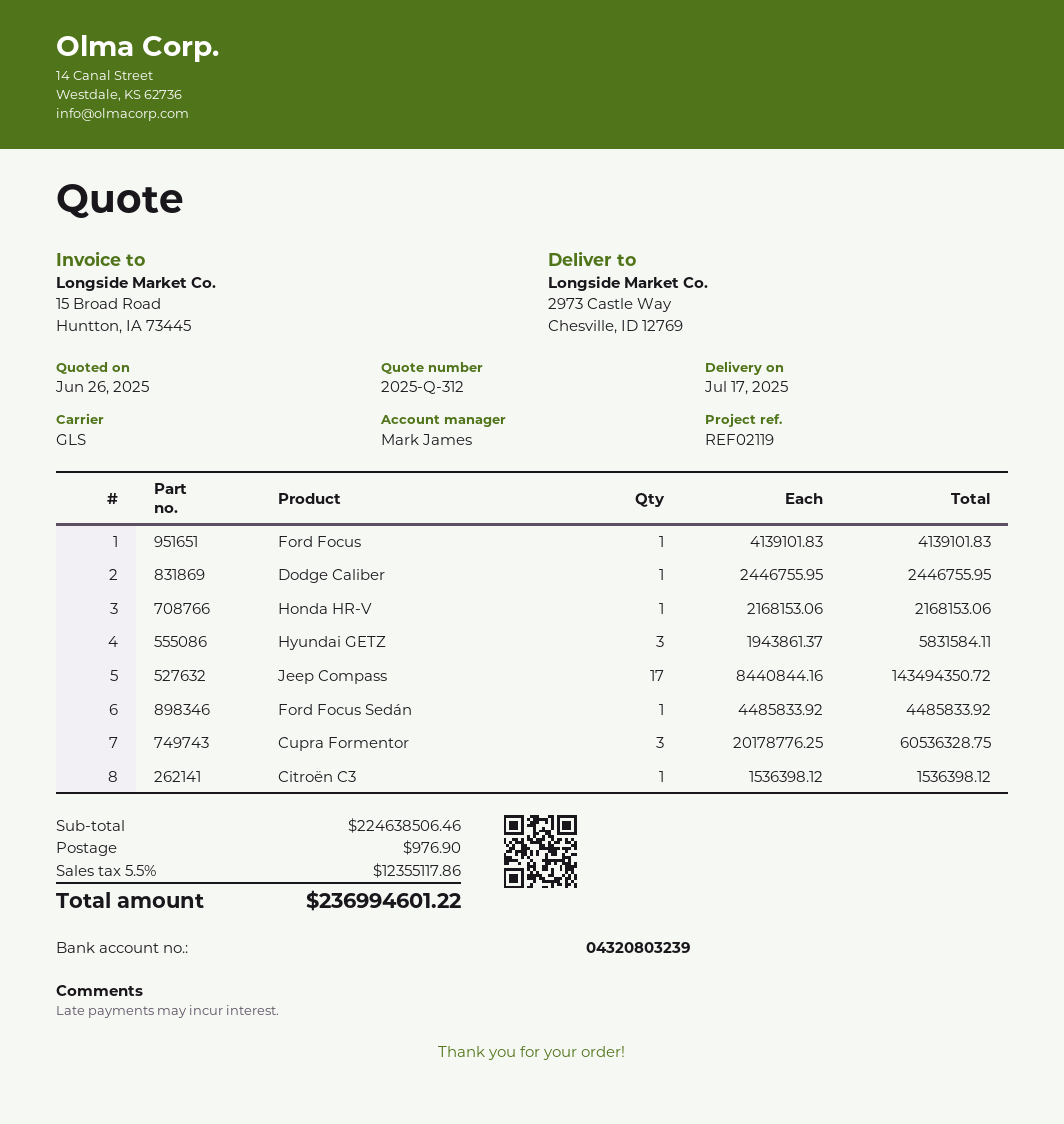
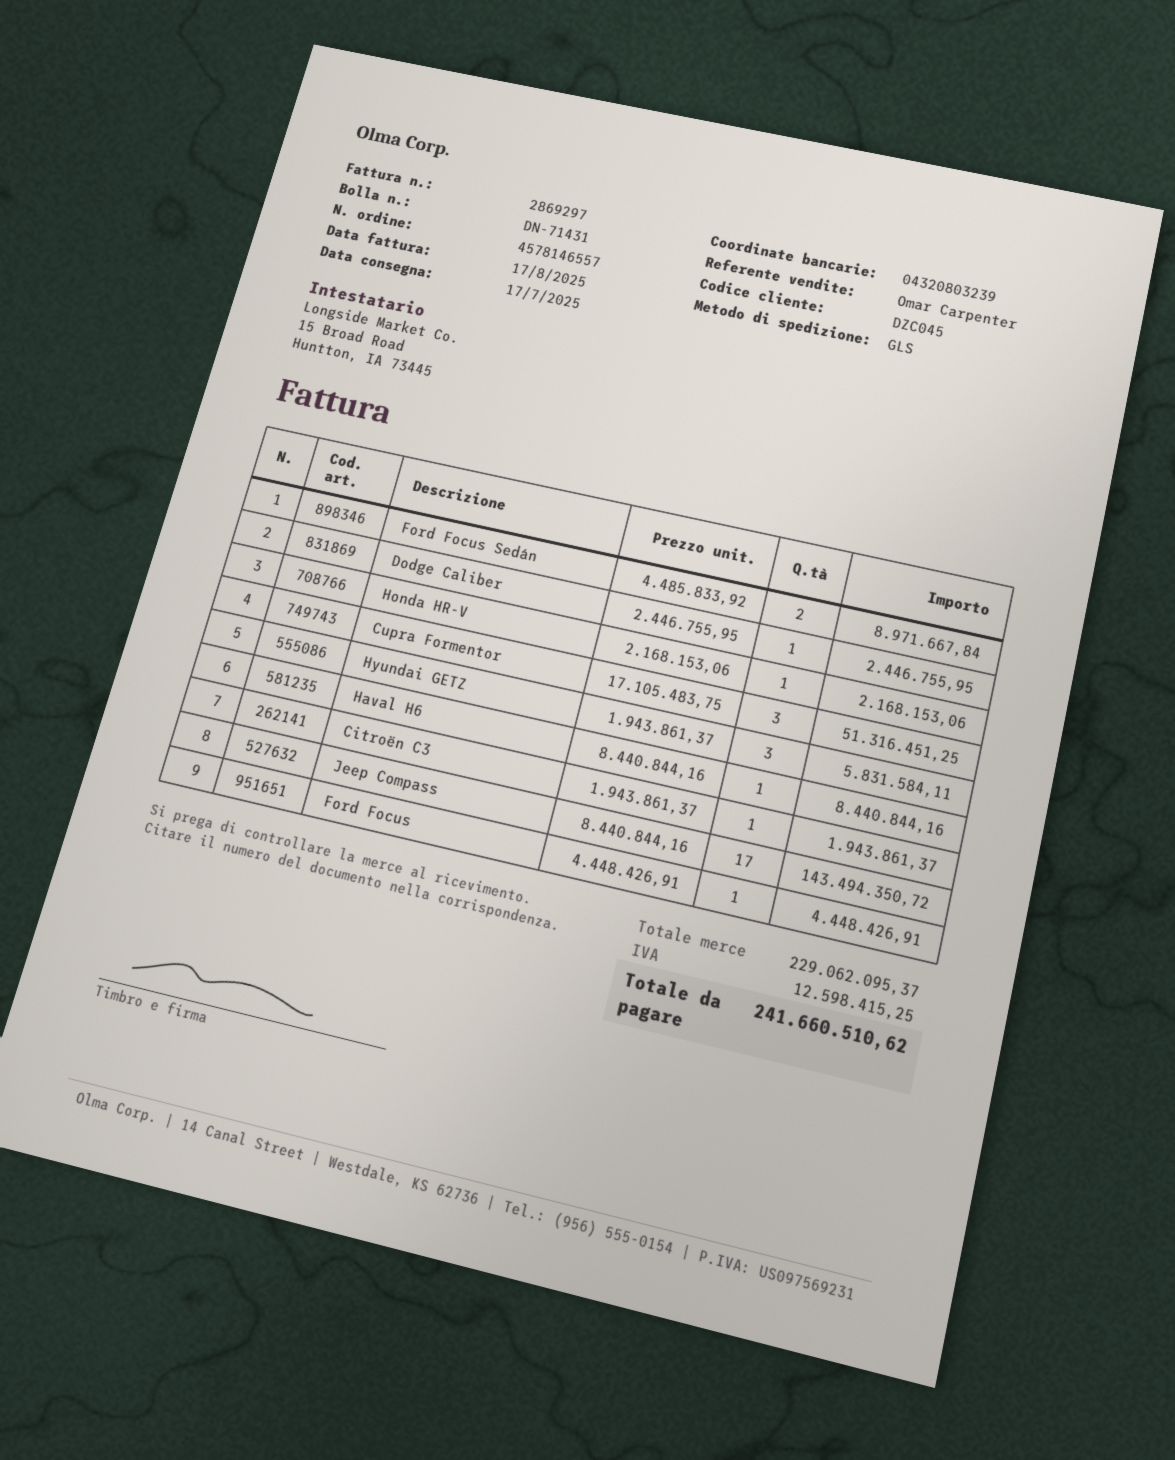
sales rep: Mark James -> Omar Carpenter
Ford Focus: 1 x 4139101.83 = 4139101.83 -> 1 x 4448426.91 = 4448426.91
Ford Focus Sedán: 1 x 4485833.92 = 4485833.92 -> 2 x 4485833.92 = 8971667.84
Cupra Formentor: 3 x 20178776.25 = 60536328.75 -> 3 x 17105483.75 = 51316451.25
Citroën C3: 1 x 1536398.12 = 1536398.12 -> 1 x 1943861.37 = 1943861.37
Haval H6: none -> 1 x 8440844.16 = 8440844.16
subtotal: 224638506.46 -> 229062095.37
shipping: 976.90 -> none
tax: 12355117.86 -> 12598415.25
total: 236994601.22 -> 241660510.62

